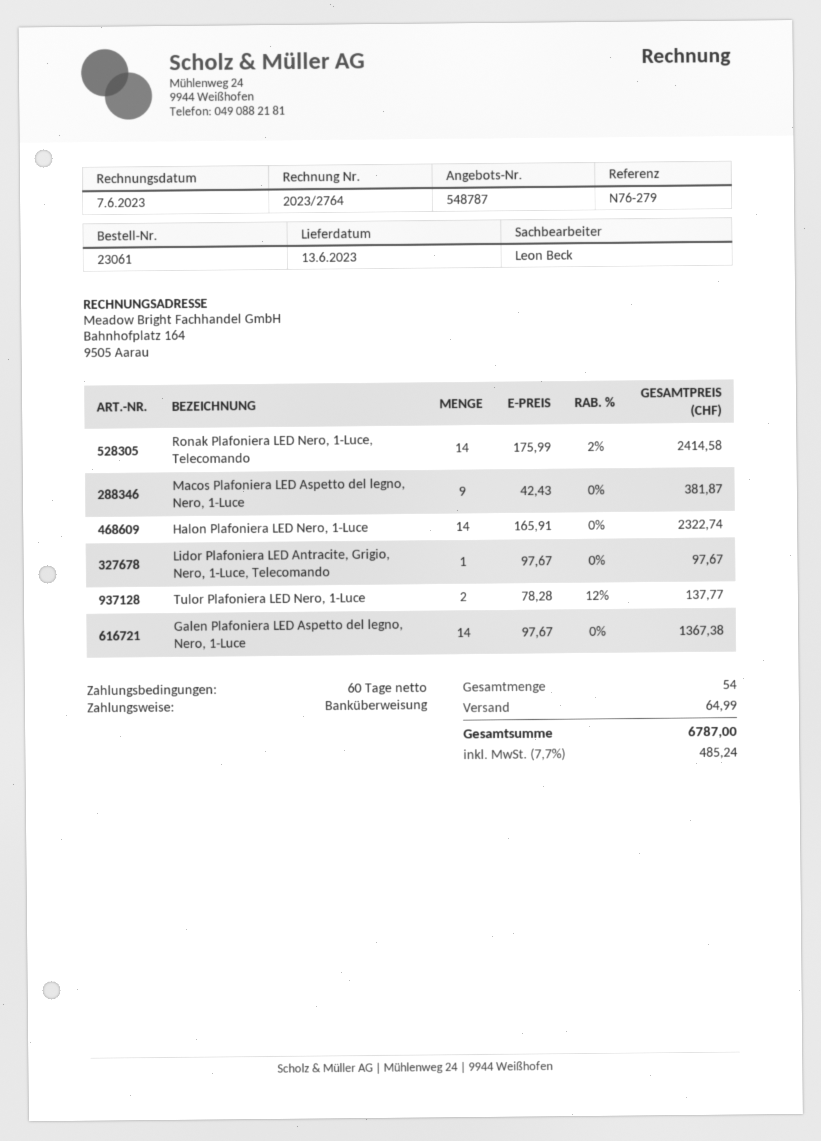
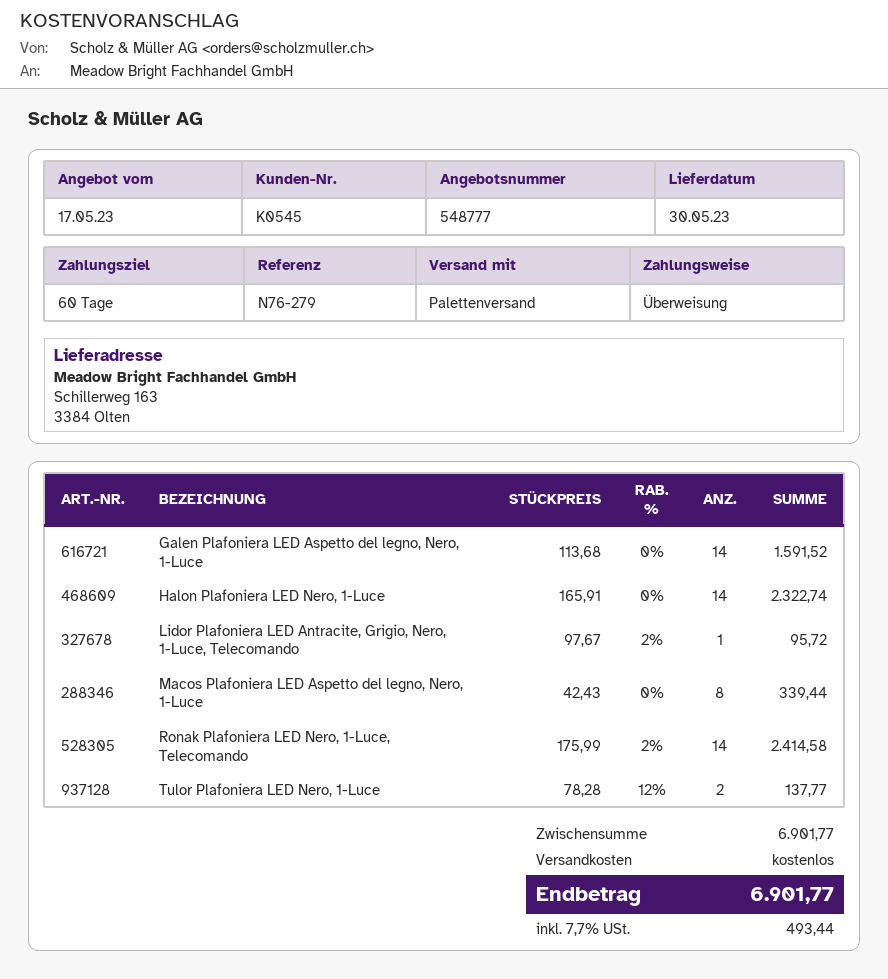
quote number: 548787 -> 548777
delivery date: 2023-06-13 -> 2023-05-30
Macos Plafoniera LED Aspetto del legno, Nero, 1-Luce: 9 x 42.43 = 381.87 -> 8 x 42.43 = 339.44
Lidor Plafoniera LED Antracite, Grigio, Nero, 1-Luce, Telecomando: 1 x 97.67 = 97.67 -> 1 x 97.67 - 2% = 95.72
Galen Plafoniera LED Aspetto del legno, Nero, 1-Luce: 14 x 97.67 = 1367.38 -> 14 x 113.68 = 1591.52
shipping: 64.99 -> 0.00
tax: 7.7% = 485.24 -> 7.7% = 493.44
total: 6787.00 -> 6901.77

